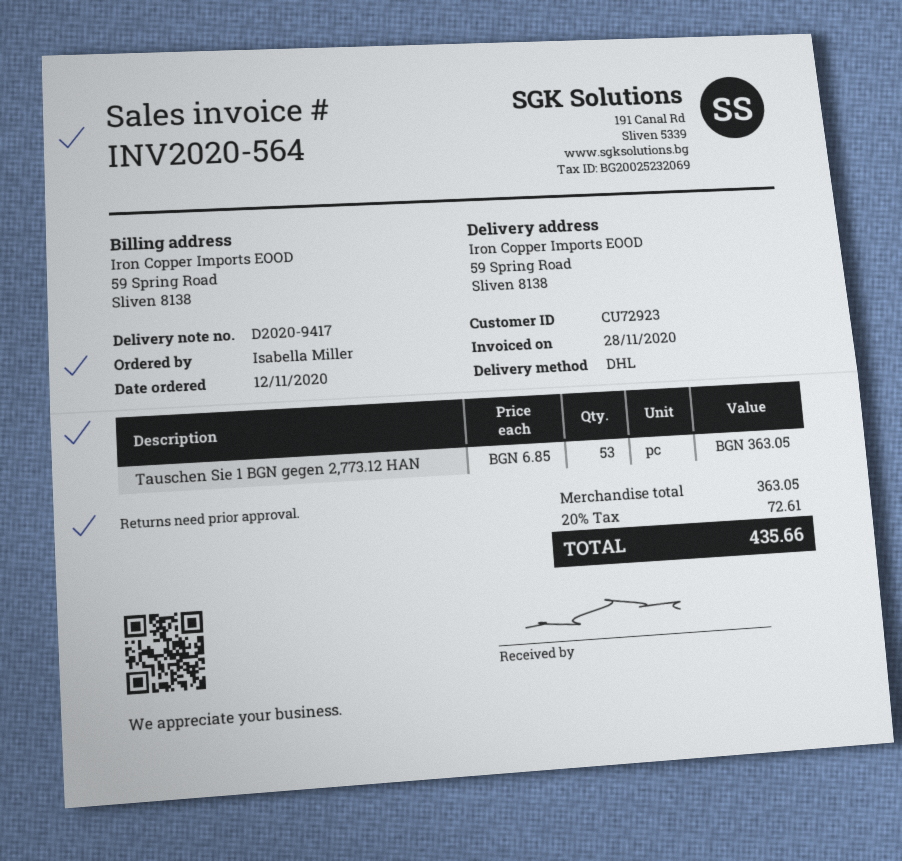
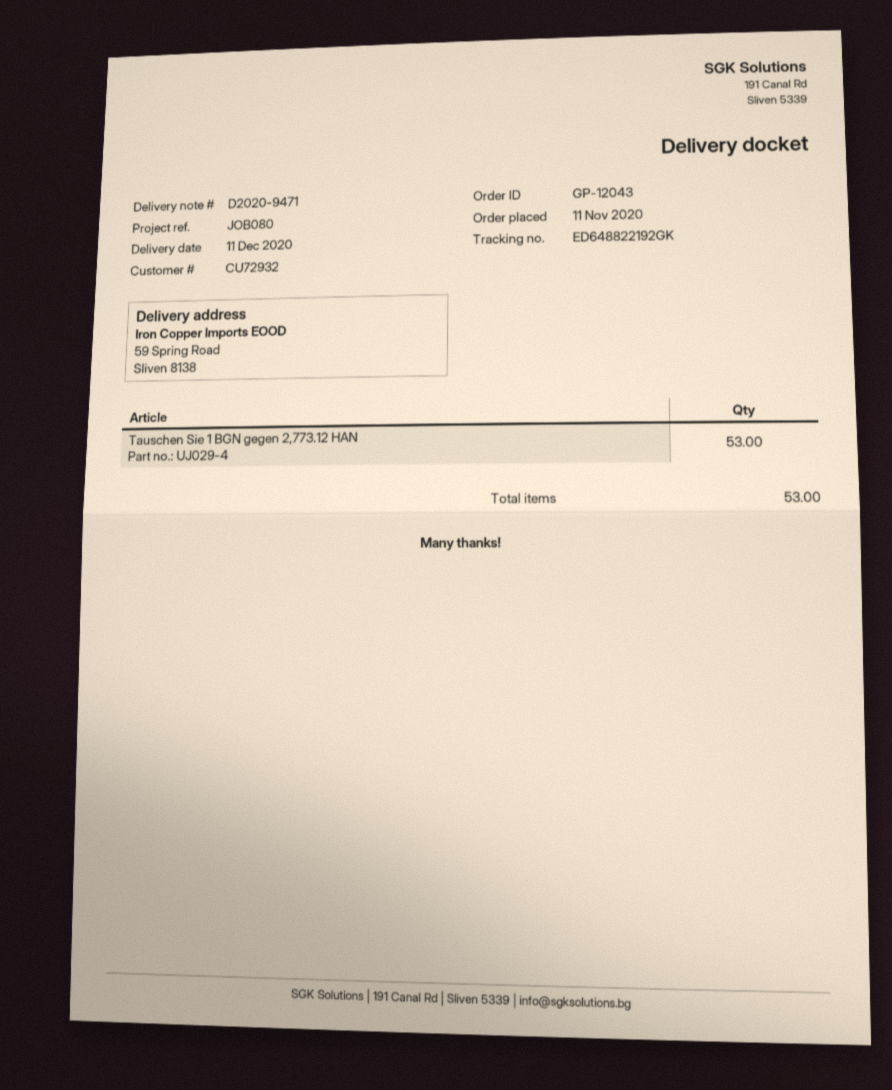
order date: 2020-11-12 -> 2020-11-11
delivery note number: D2020-9417 -> D2020-9471
customer number: CU72923 -> CU72932

